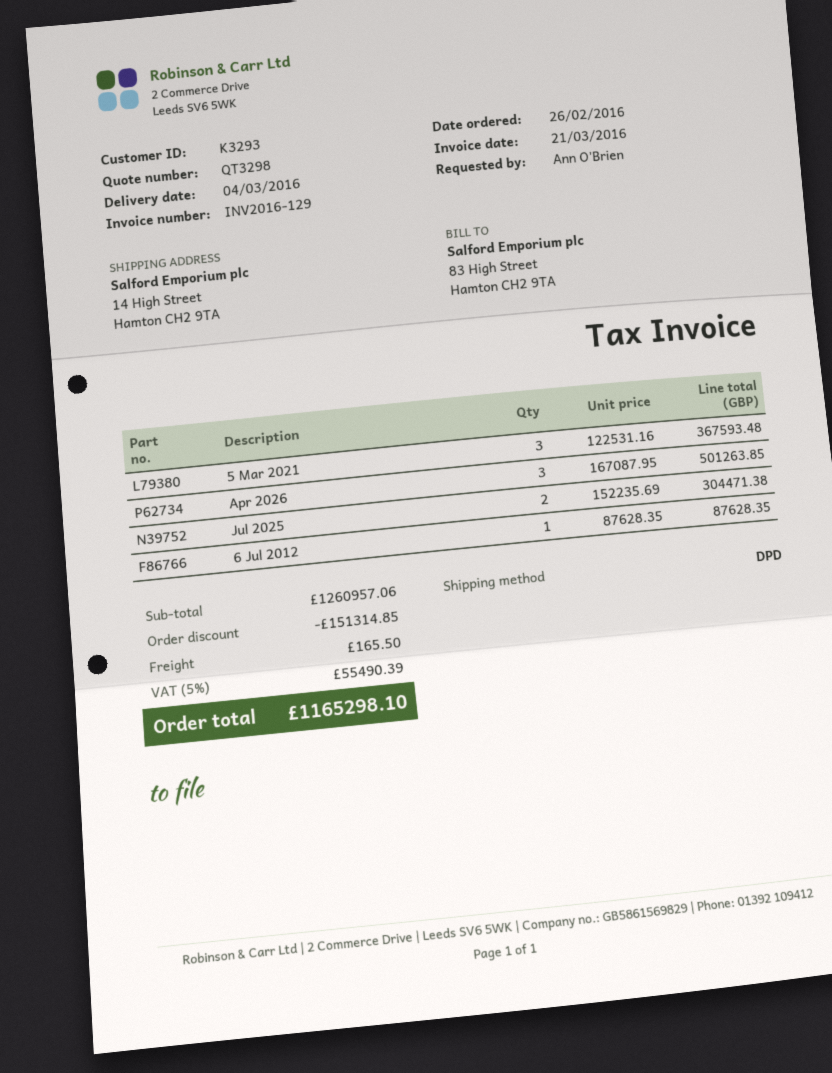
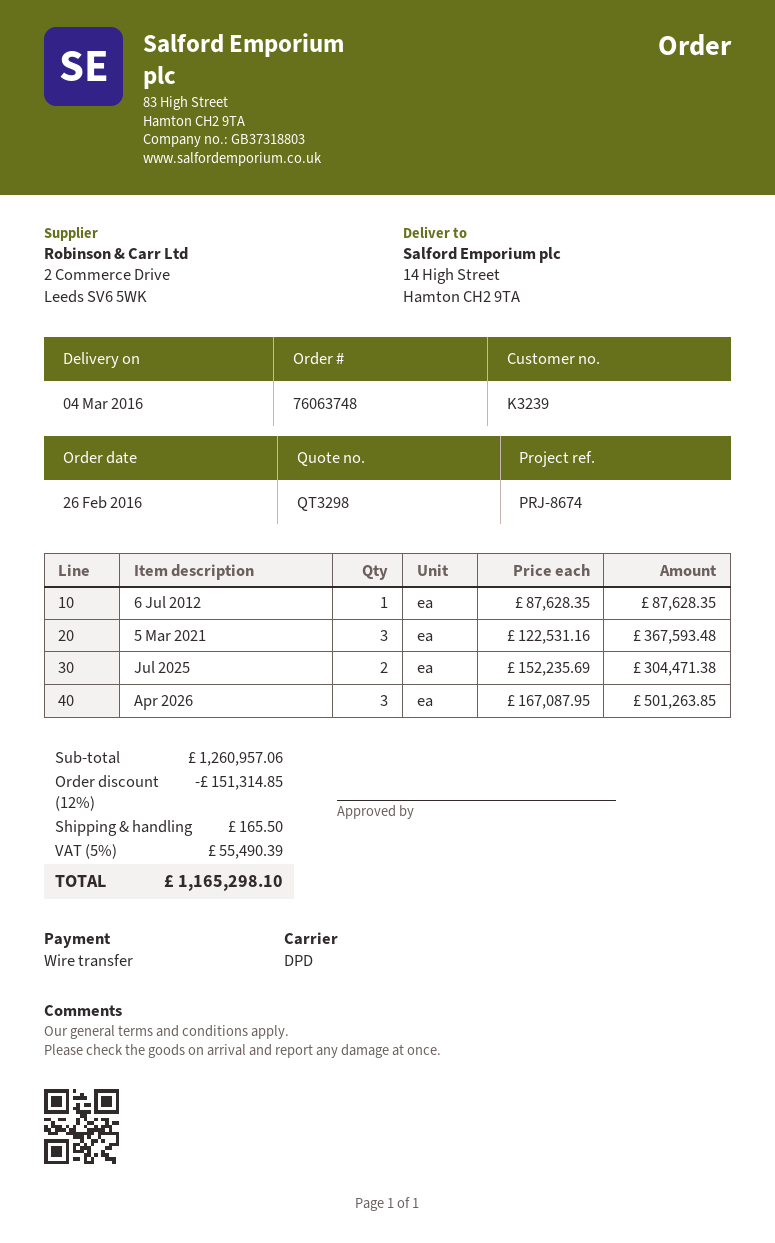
customer number: K3293 -> K3239

